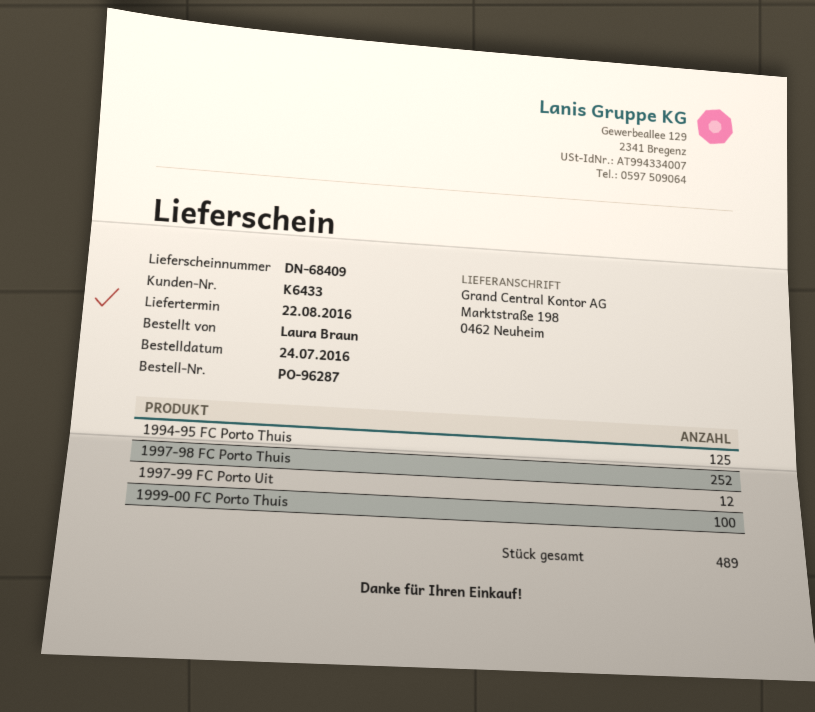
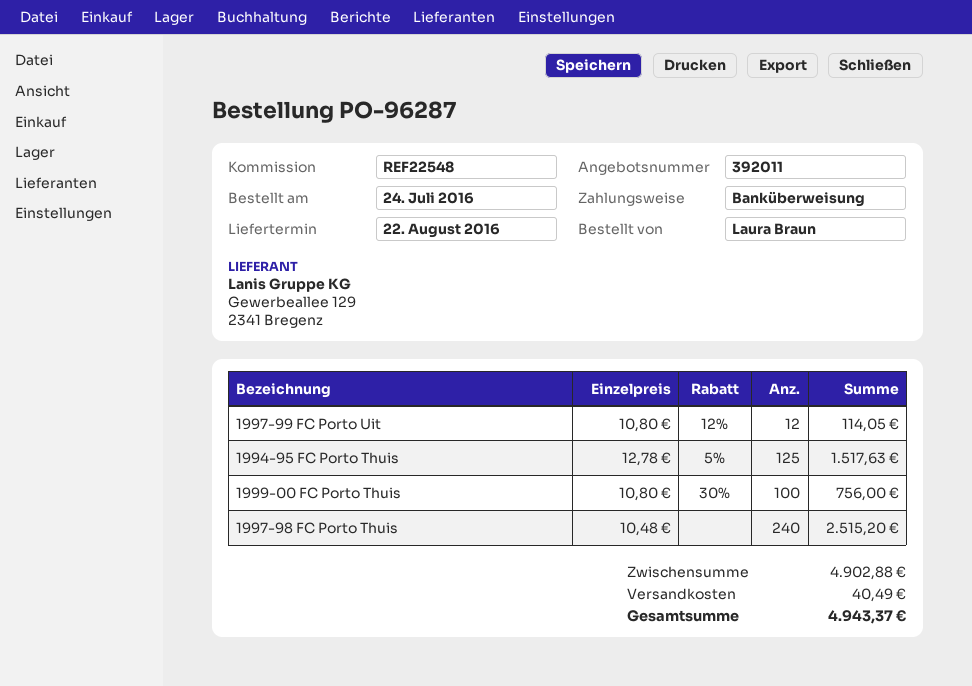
1997-98 FC Porto Thuis: 252 -> 240

